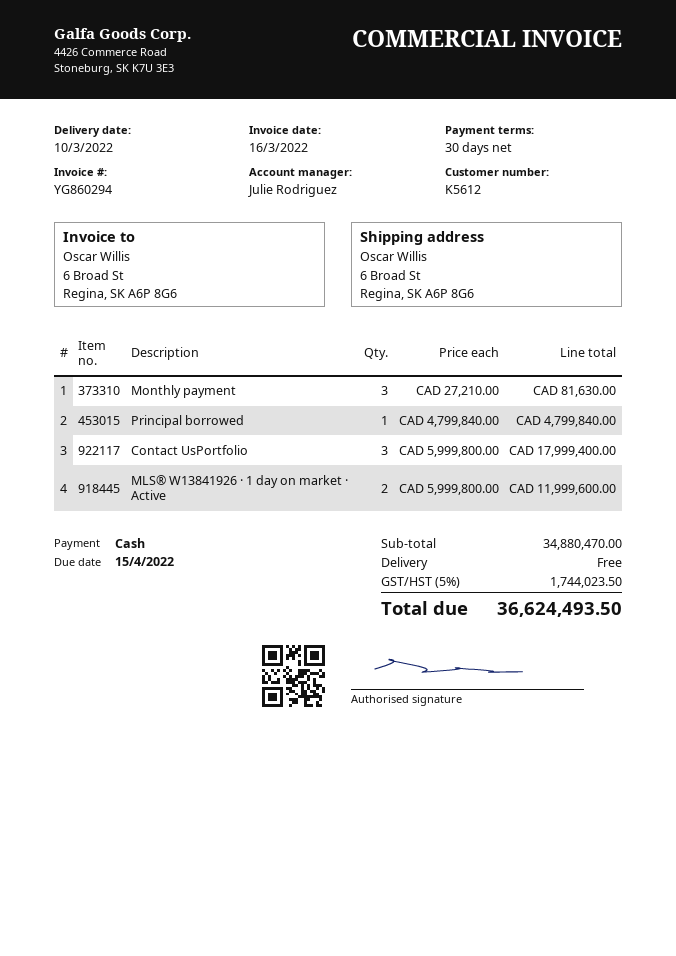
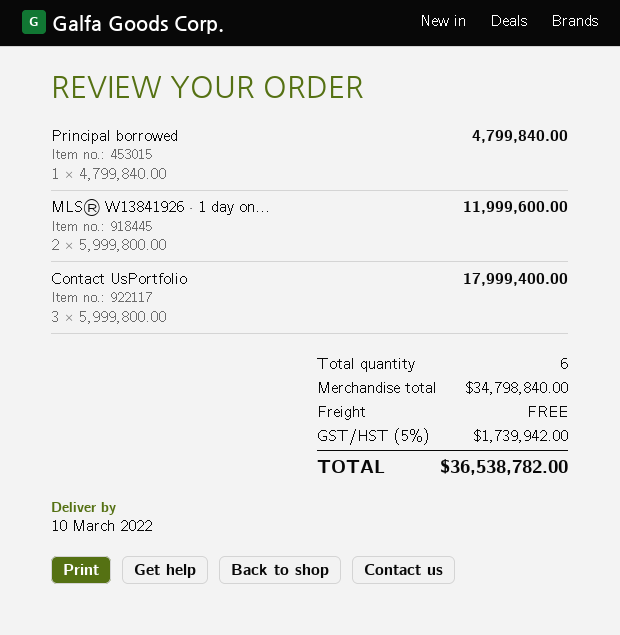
Monthly payment: 3 x 27210.00 = 81630.00 -> none
subtotal: 34880470.00 -> 34798840.00
tax: 5% = 1744023.50 -> 5% = 1739942.00
total: 36624493.50 -> 36538782.00

